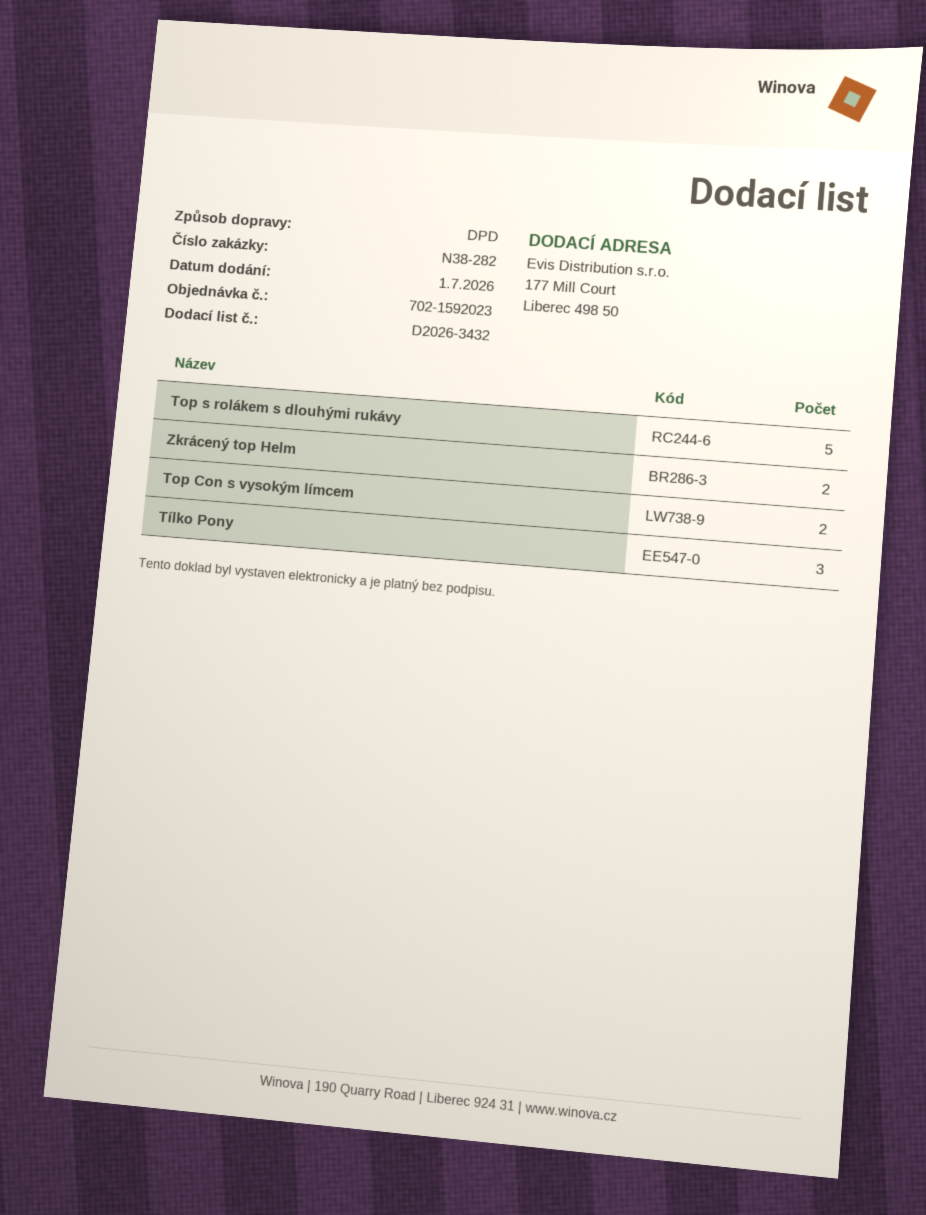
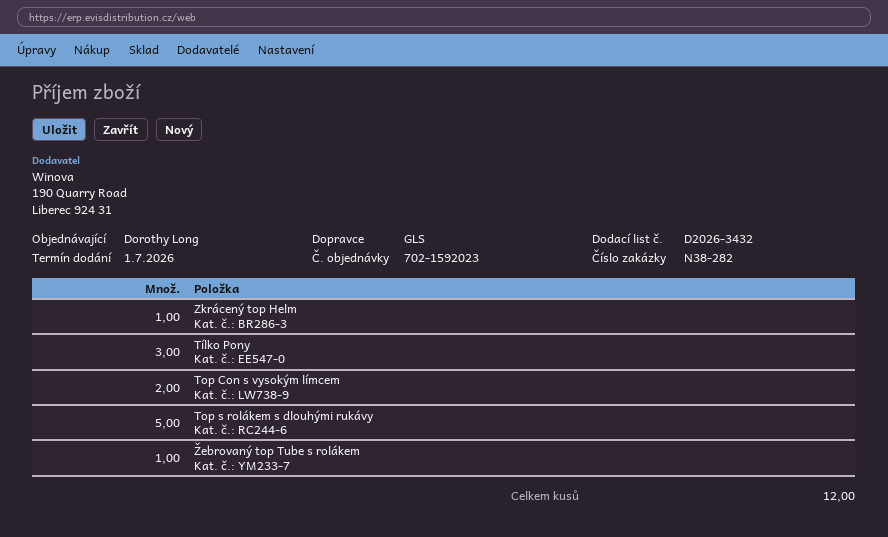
shipping method: DPD -> GLS
Zkrácený top Helm: 2 -> 1
Žebrovaný top Tube s rolákem: none -> 1

